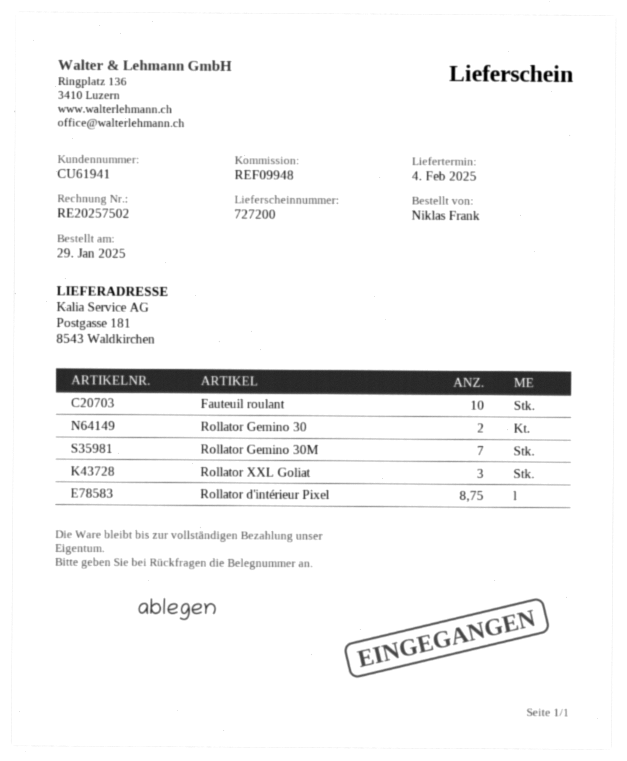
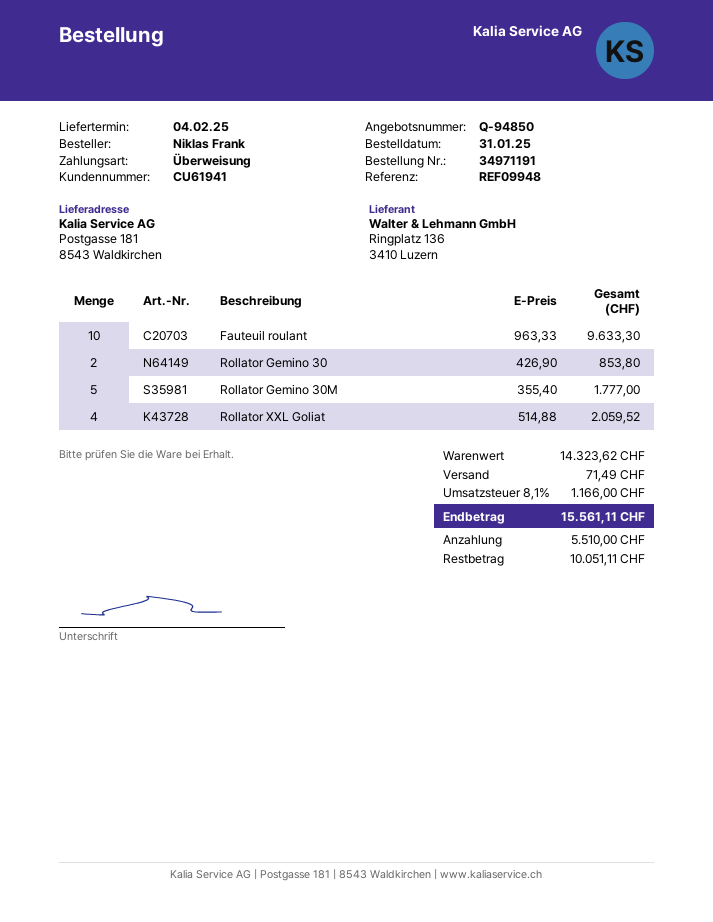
order date: 2025-01-29 -> 2025-01-31
Rollator Gemino 30M: 7 -> 5
Rollator XXL Goliat: 3 -> 4
Rollator d'intérieur Pixel: 8.75 -> none

